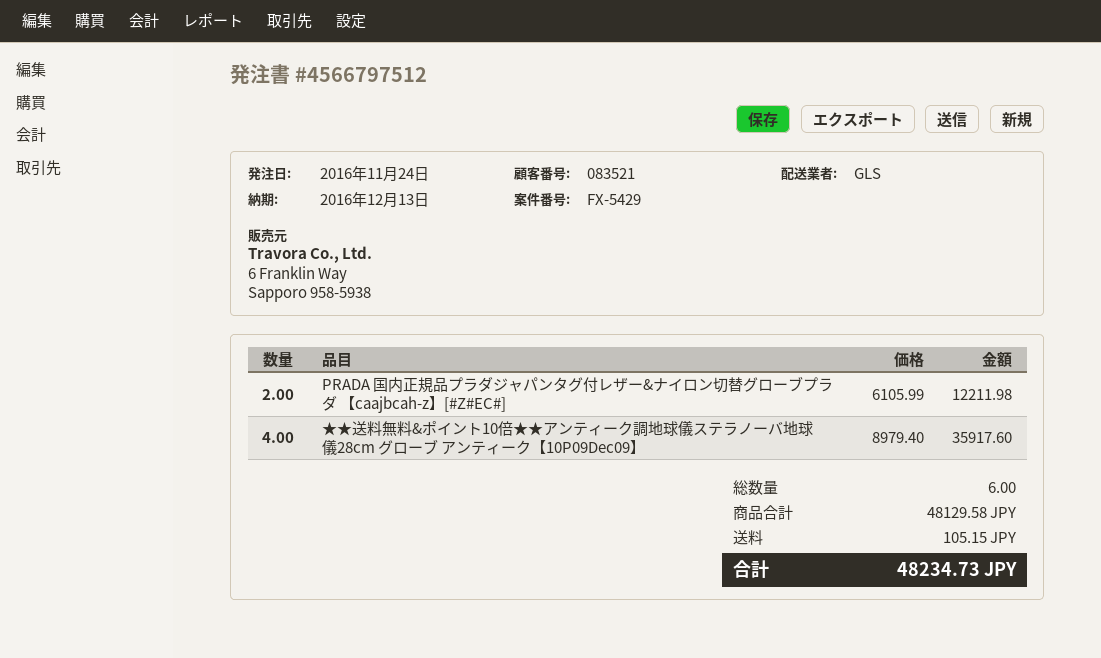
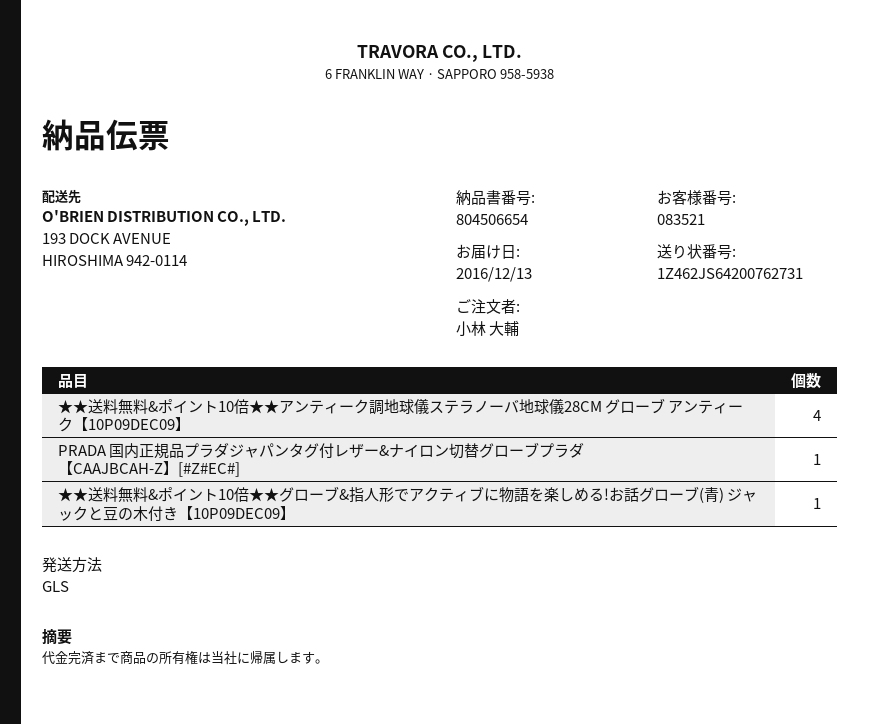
PRADA 国内正規品プラダジャパンタグ付レザー&ナイロン切替グローブプラダ 【caajbcah-z】[#Z#EC#]: 2 -> 1
★★送料無料&ポイント10倍★★グローブ&指人形でアクティブに物語を楽しめる!お話グローブ(青) ジャックと豆の木付き【10P09DEC09】: none -> 1

